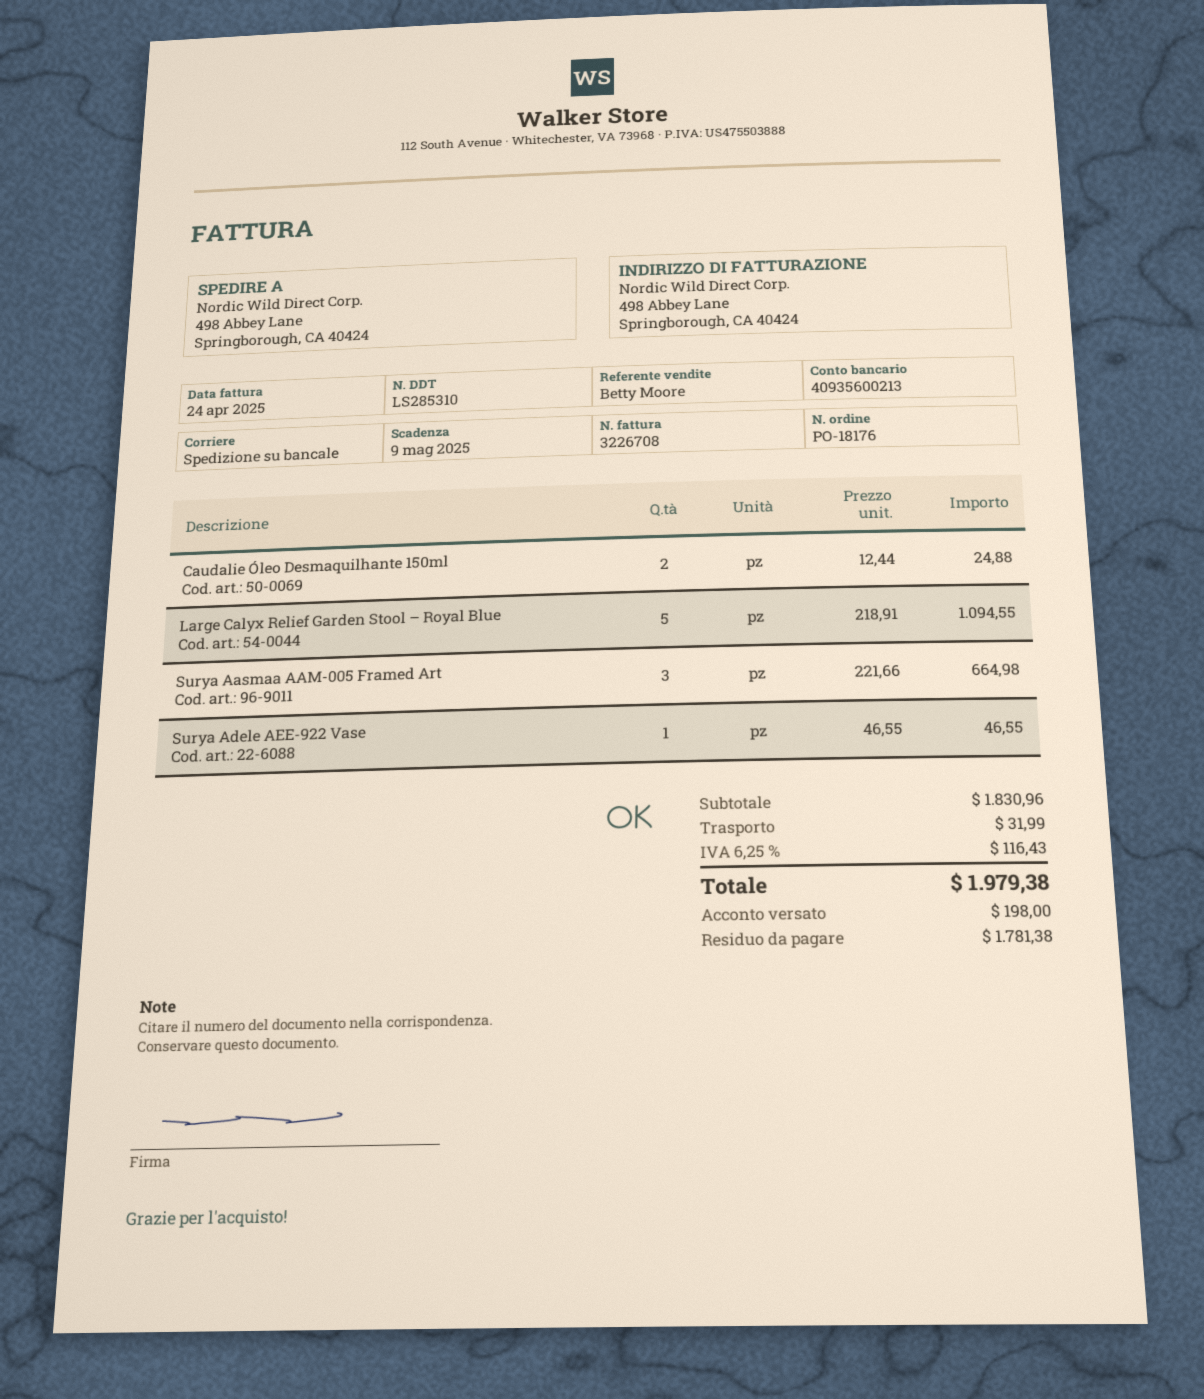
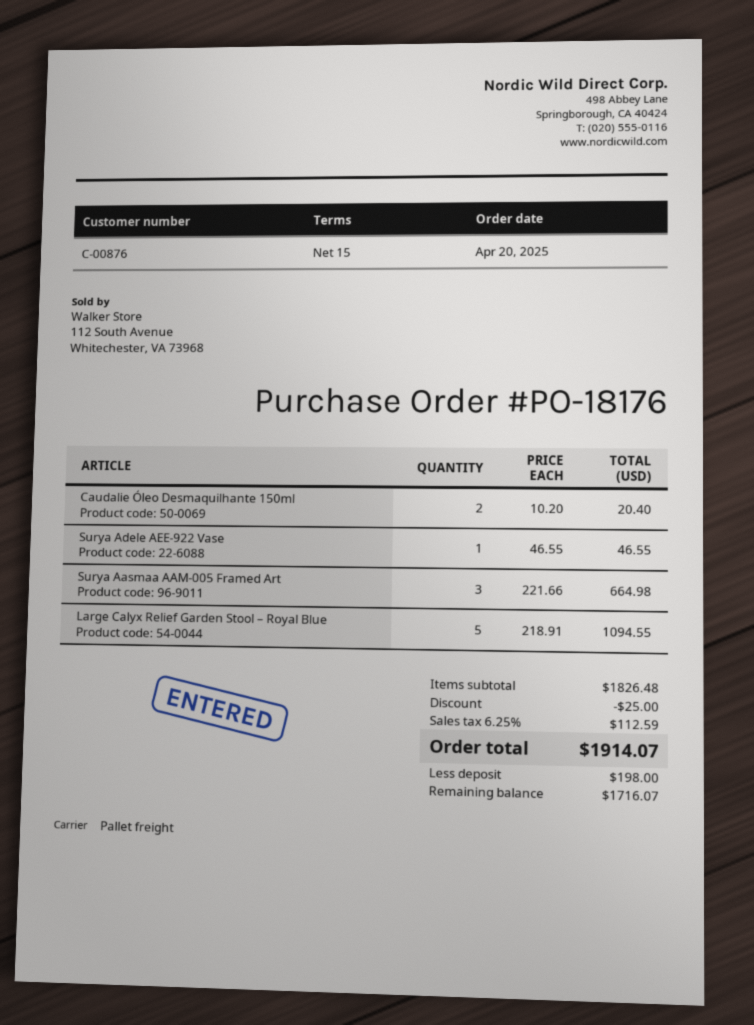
Caudalie Óleo Desmaquilhante 150ml: 2 x 12.44 = 24.88 -> 2 x 10.20 = 20.40
subtotal: 1830.96 -> 1826.48
discount: none -> 25.00
shipping: 31.99 -> none
tax: 6.25% = 116.43 -> 6.25% = 112.59
total: 1979.38 -> 1914.07
balance: 1781.38 -> 1716.07

